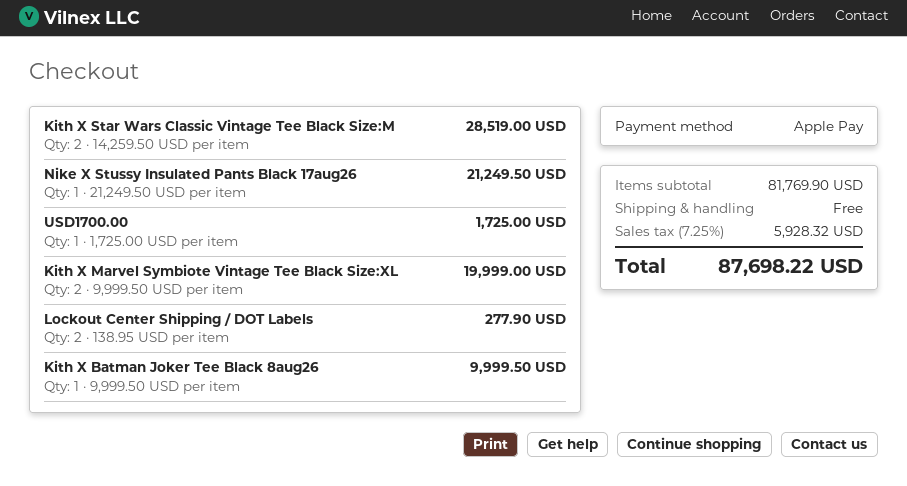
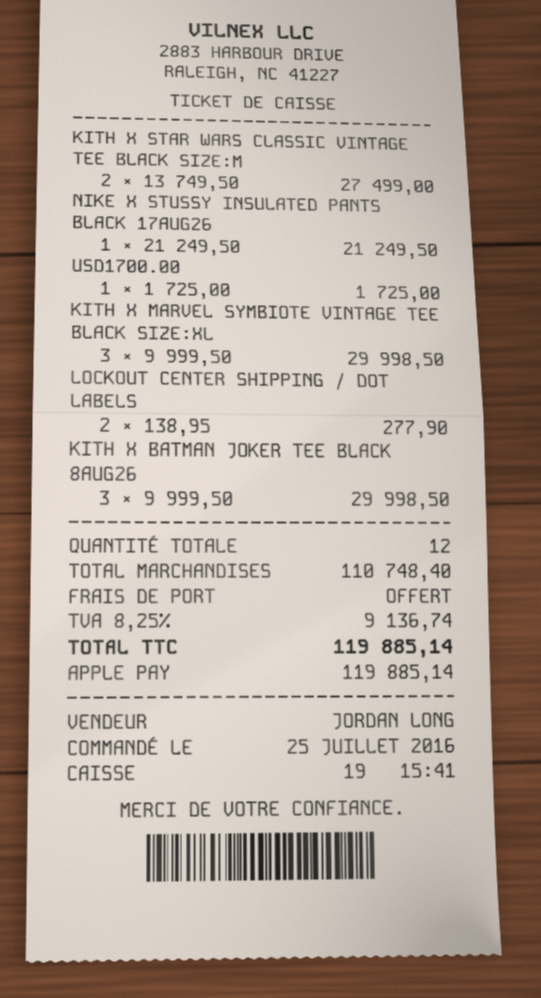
Kith X Star Wars Classic Vintage Tee Black Size:M: 2 x 14259.50 = 28519.00 -> 2 x 13749.50 = 27499.00
Kith X Marvel Symbiote Vintage Tee Black Size:XL: 2 x 9999.50 = 19999.00 -> 3 x 9999.50 = 29998.50
Kith X Batman Joker Tee Black 8aug26: 1 x 9999.50 = 9999.50 -> 3 x 9999.50 = 29998.50
subtotal: 81769.90 -> 110748.40
tax: 7.25% = 5928.32 -> 8.25% = 9136.74
total: 87698.22 -> 119885.14

